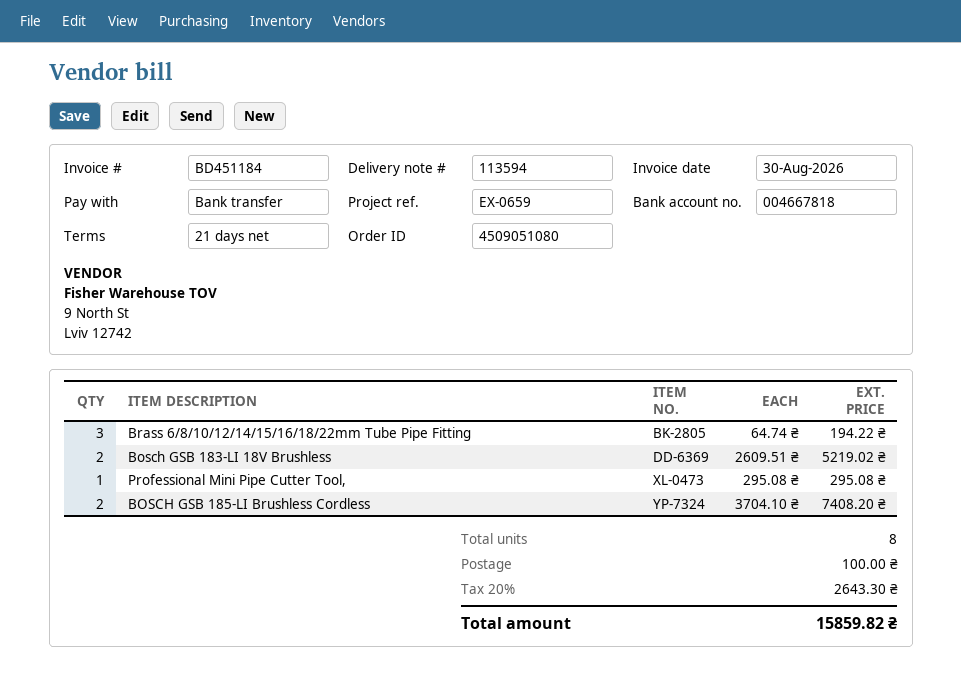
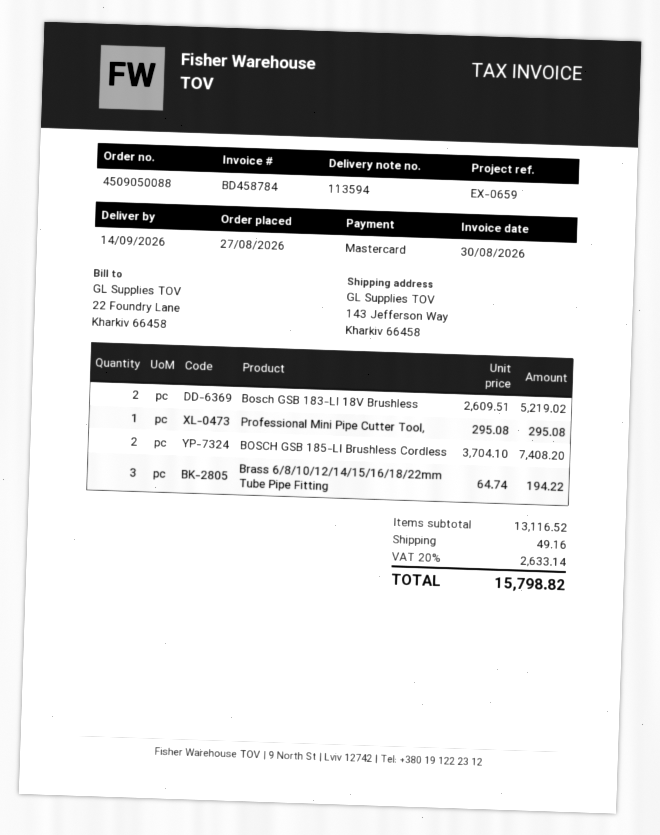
order number: 4509051080 -> 4509050088
invoice number: BD451184 -> BD458784
payment method: bank transfer -> Mastercard
shipping: 100.00 -> 49.16
tax: 20% = 2643.30 -> 20% = 2633.14
total: 15859.82 -> 15798.82

